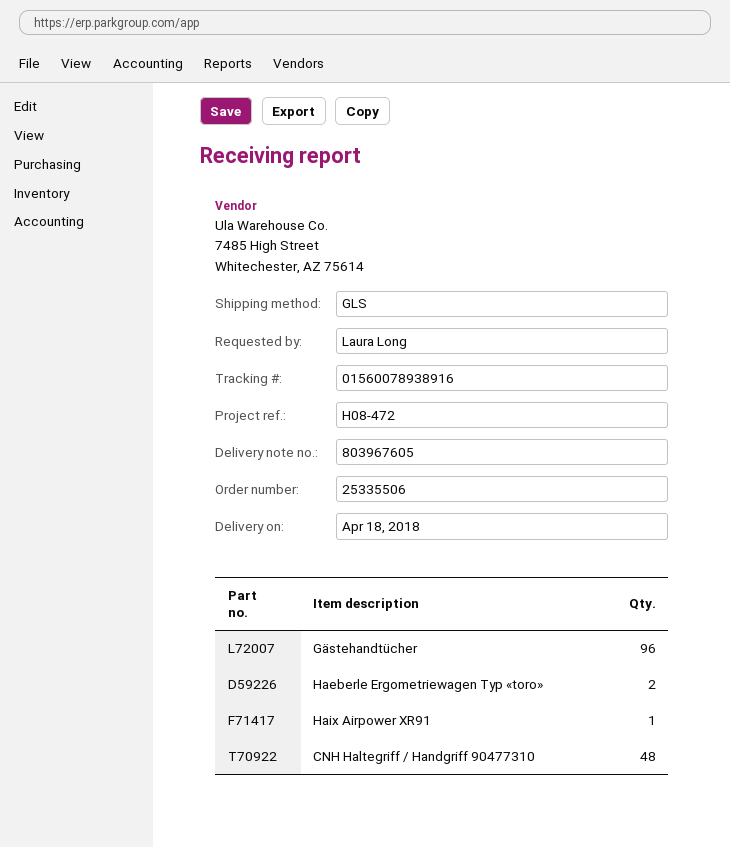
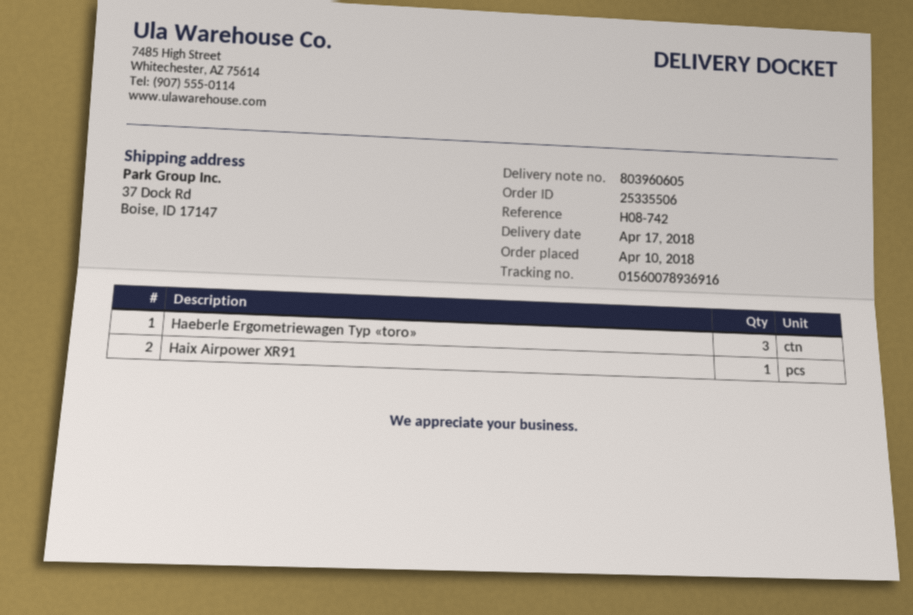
delivery note number: 803967605 -> 803960605
delivery date: 2018-04-18 -> 2018-04-17
reference: H08-472 -> H08-742
tracking number: 01560078938916 -> 01560078936916
Gästehandtücher: 96 -> none
Haeberle Ergometriewagen Typ «toro»: 2 -> 3
CNH Haltegriff / Handgriff 90477310: 48 -> none

